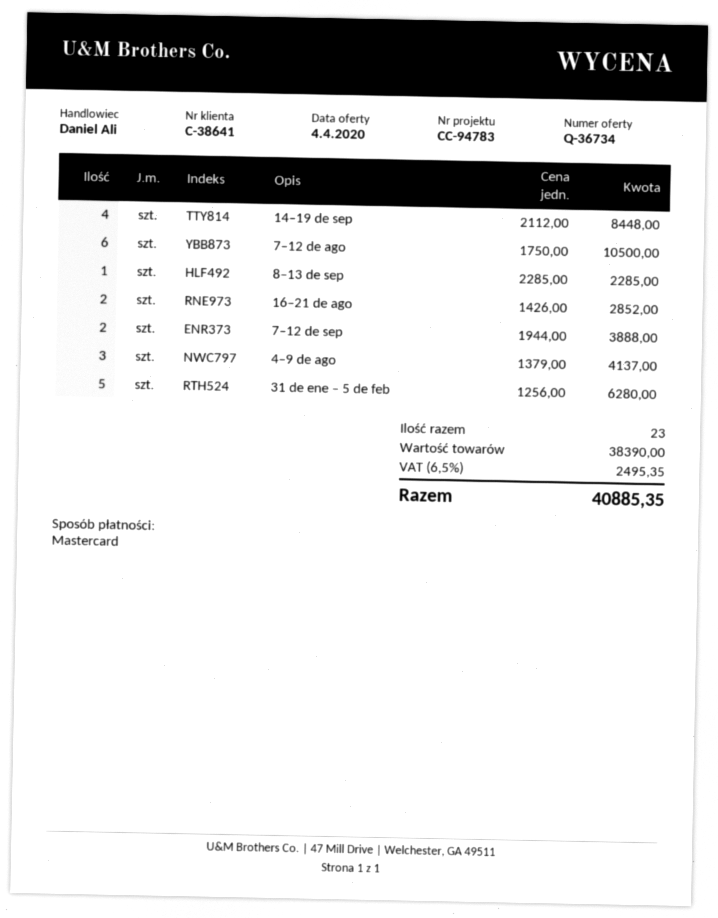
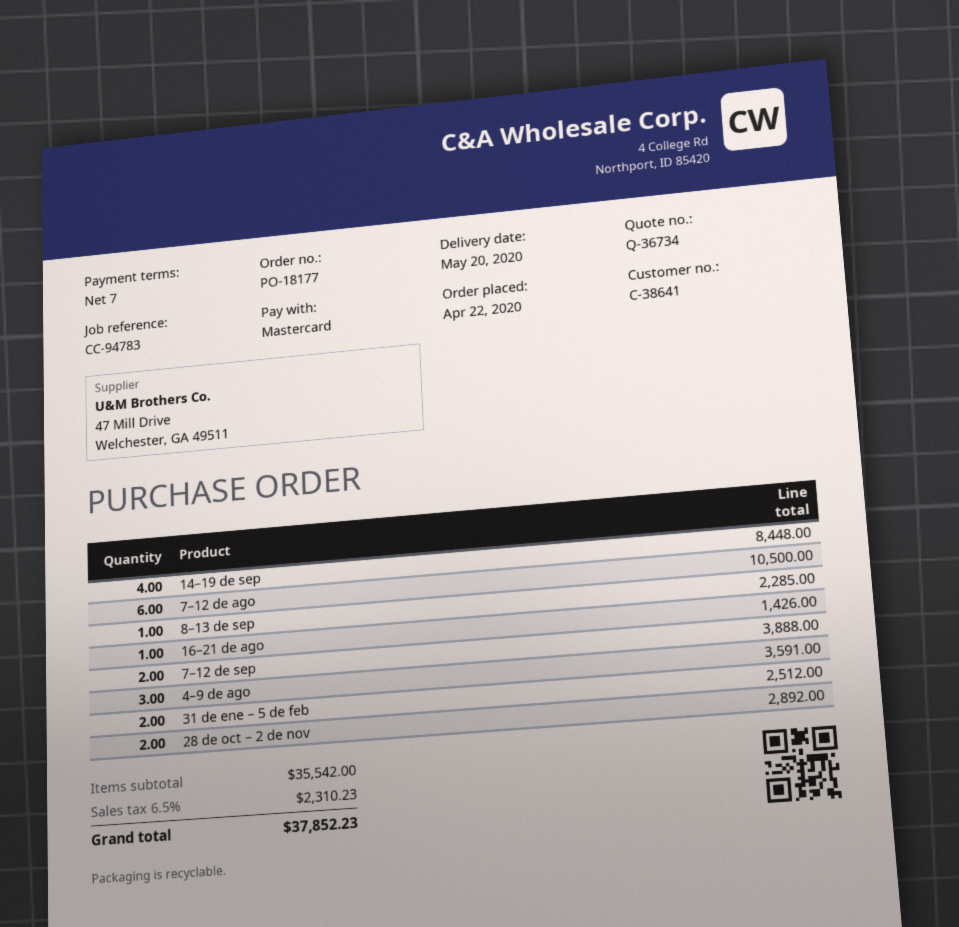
16–21 de ago: 2 for 2852.00 -> 1 for 1426.00
4–9 de ago: 3 for 4137.00 -> 3 for 3591.00
31 de ene – 5 de feb: 5 for 6280.00 -> 2 for 2512.00
28 de oct – 2 de nov: none -> 2 for 2892.00
subtotal: 38390.00 -> 35542.00
tax: 6.5% = 2495.35 -> 6.5% = 2310.23
total: 40885.35 -> 37852.23

